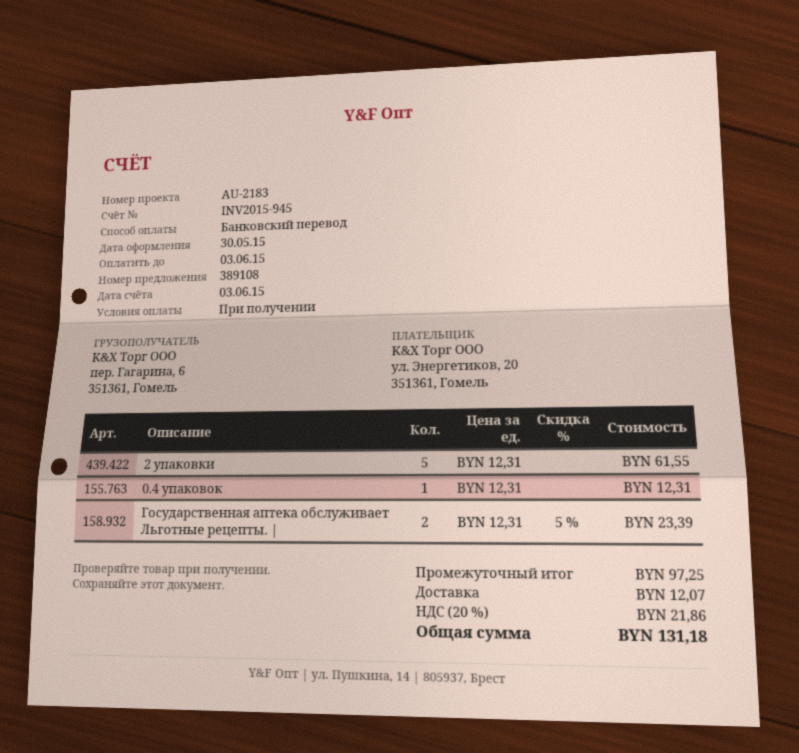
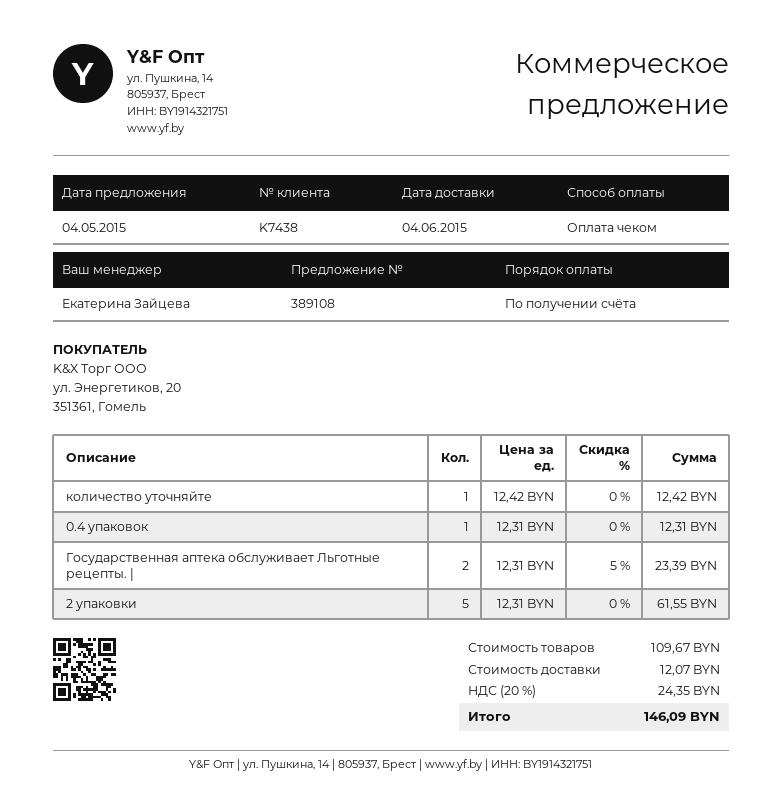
payment method: bank transfer -> cheque
количество уточняйте: none -> 1 x 12.42 = 12.42
subtotal: 97.25 -> 109.67
tax: 20% = 21.86 -> 20% = 24.35
total: 131.18 -> 146.09

